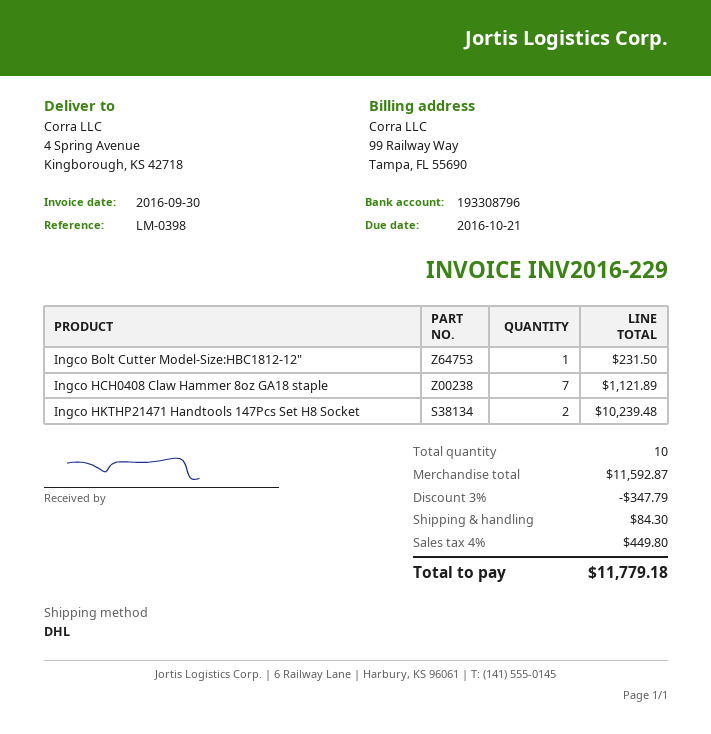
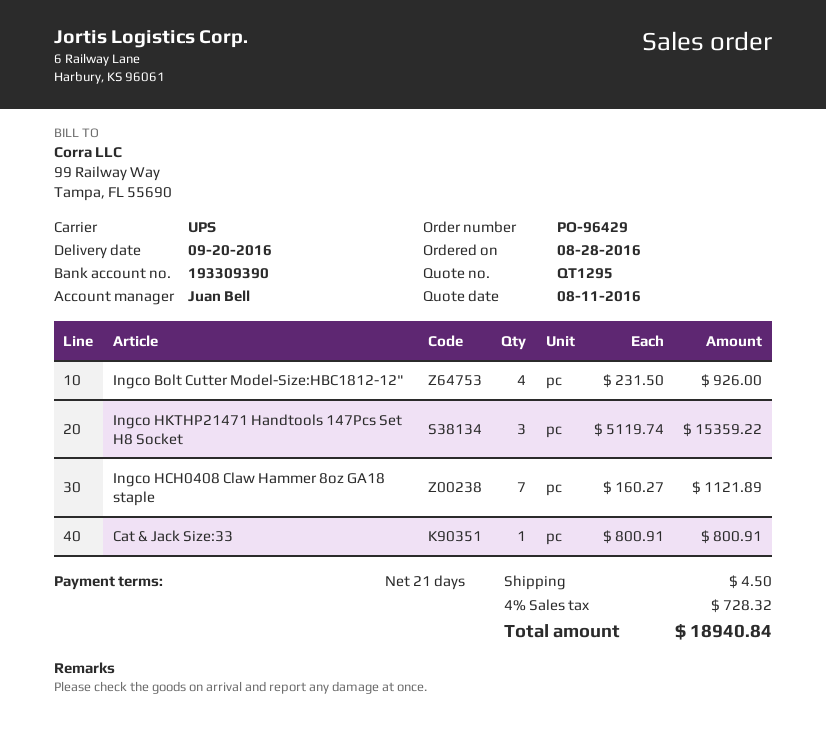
bank account: 193308796 -> 193309390
shipping method: DHL -> UPS
Ingco Bolt Cutter Model-Size:HBC1812-12": 1 for 231.50 -> 4 for 926.00
Ingco HKTHP21471 Handtools 147Pcs Set H8 Socket: 2 for 10239.48 -> 3 for 15359.22
Cat & Jack Size:33: none -> 1 for 800.91
discount: 3% = 347.79 -> none
shipping: 84.30 -> 4.50
tax: 4% = 449.80 -> 4% = 728.32
total: 11779.18 -> 18940.84

